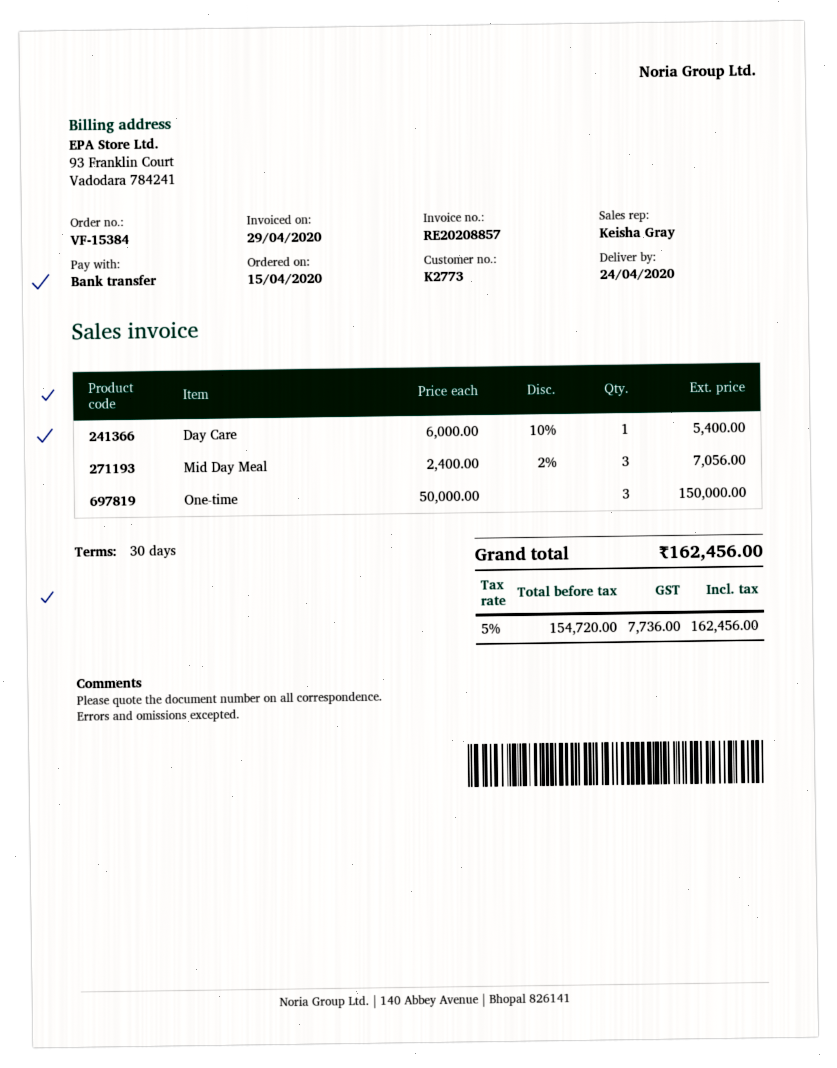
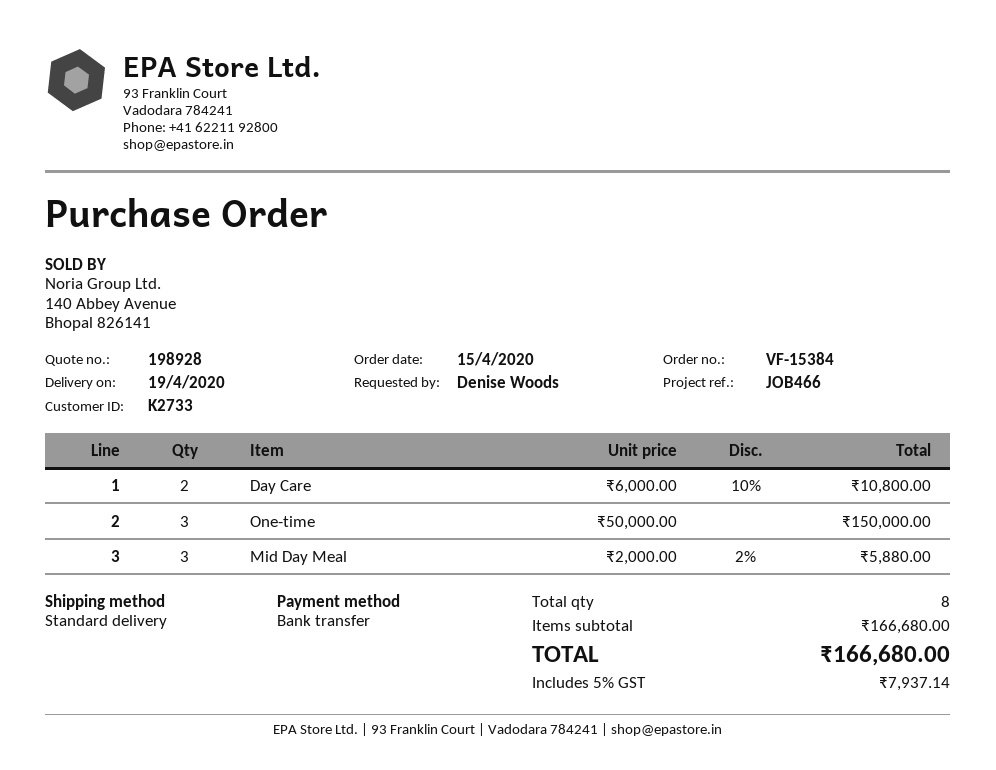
delivery date: 2020-04-24 -> 2020-04-19
customer number: K2773 -> K2733
Day Care: 1 x 6000.00 - 10% = 5400.00 -> 2 x 6000.00 - 10% = 10800.00
Mid Day Meal: 3 x 2400.00 - 2% = 7056.00 -> 3 x 2000.00 - 2% = 5880.00
tax: 5% = 7736.00 -> 5% = 7937.14
total: 162456.00 -> 166680.00

